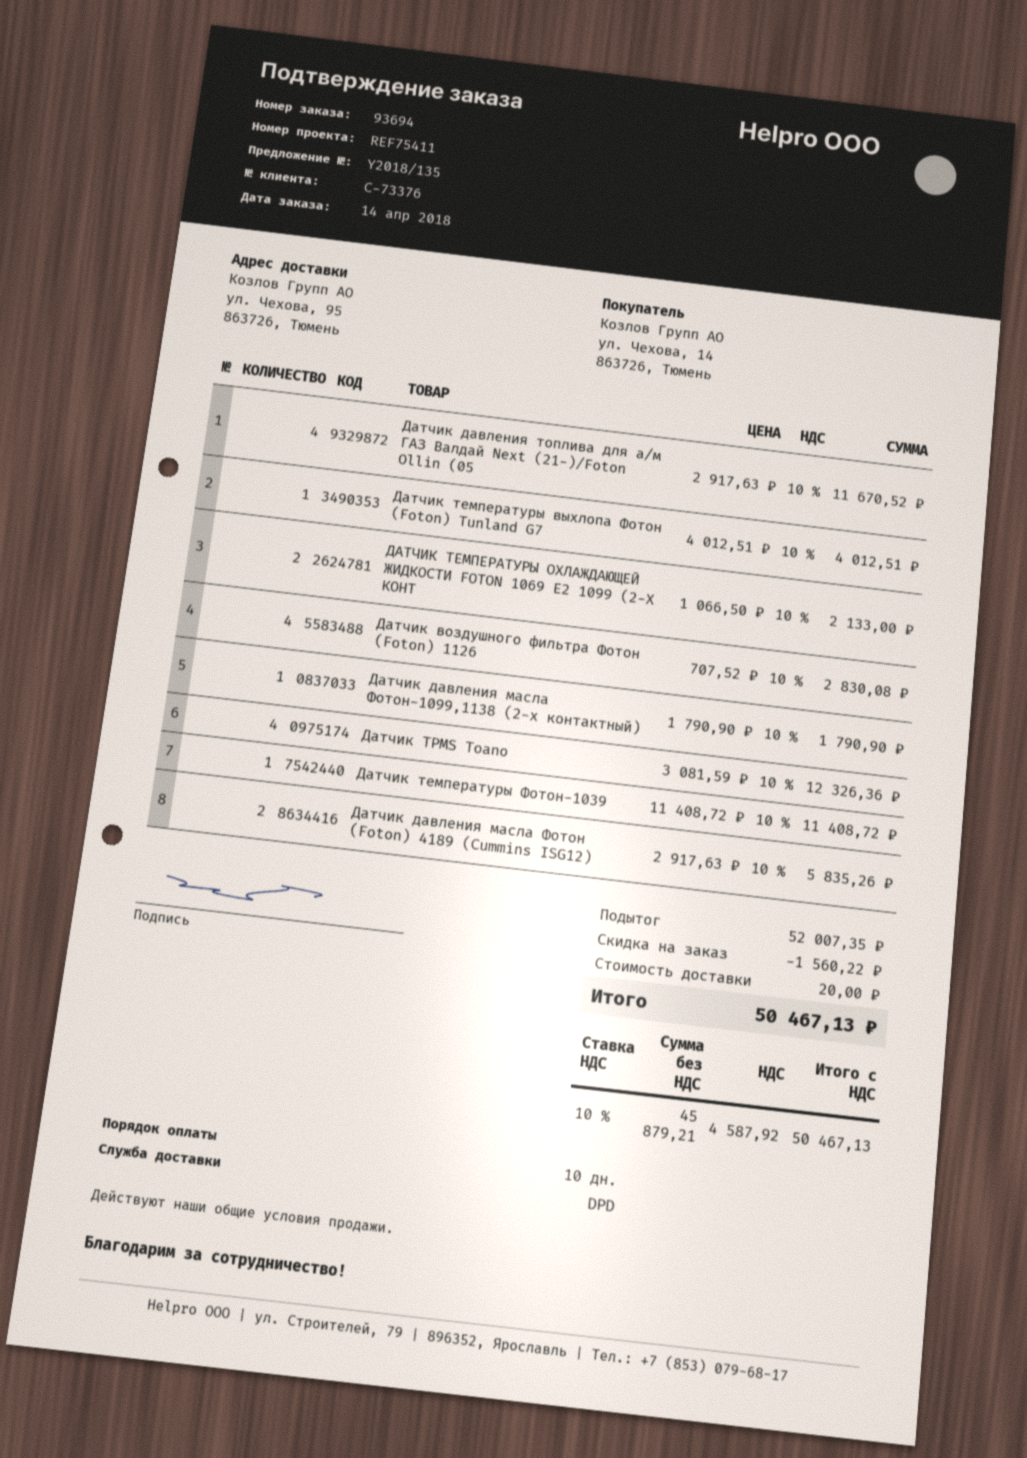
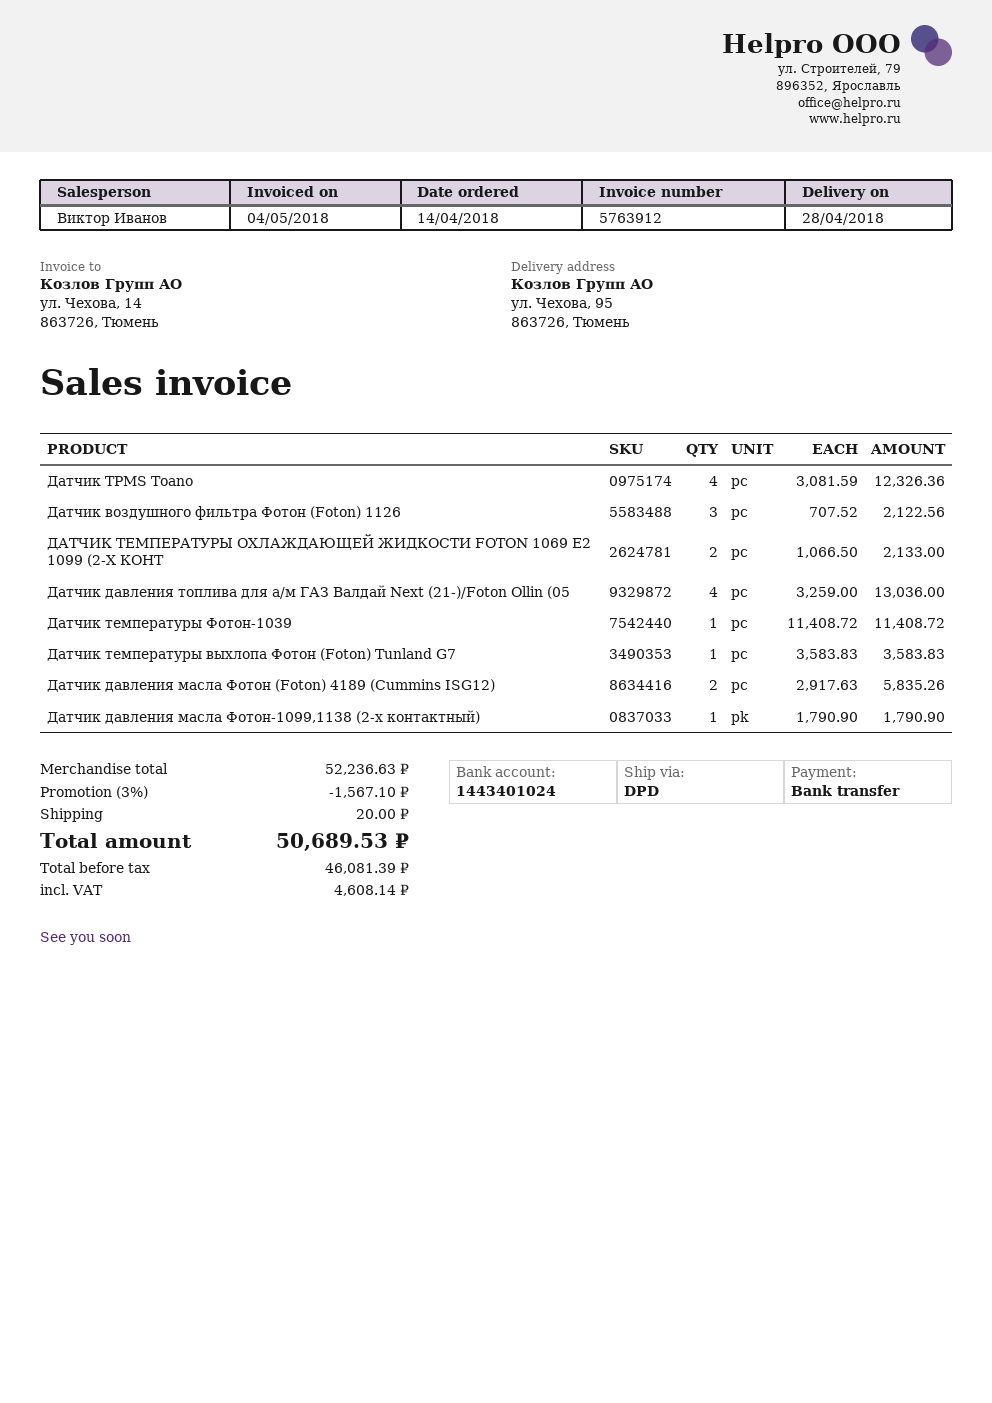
Датчик давления топлива для а/м ГАЗ Валдай Next (21-)/Foton Ollin (05: 4 x 2917.63 = 11670.52 -> 4 x 3259.00 = 13036.00
Датчик температуры выхлопа Фотон (Foton) Tunland G7: 1 x 4012.51 = 4012.51 -> 1 x 3583.83 = 3583.83
Датчик воздушного фильтра Фотон (Foton) 1126: 4 x 707.52 = 2830.08 -> 3 x 707.52 = 2122.56
subtotal: 52007.35 -> 52236.63
discount: 1560.22 -> 1567.10
net: 45879.21 -> 46081.39
tax: 4587.92 -> 4608.14
total: 50467.13 -> 50689.53

